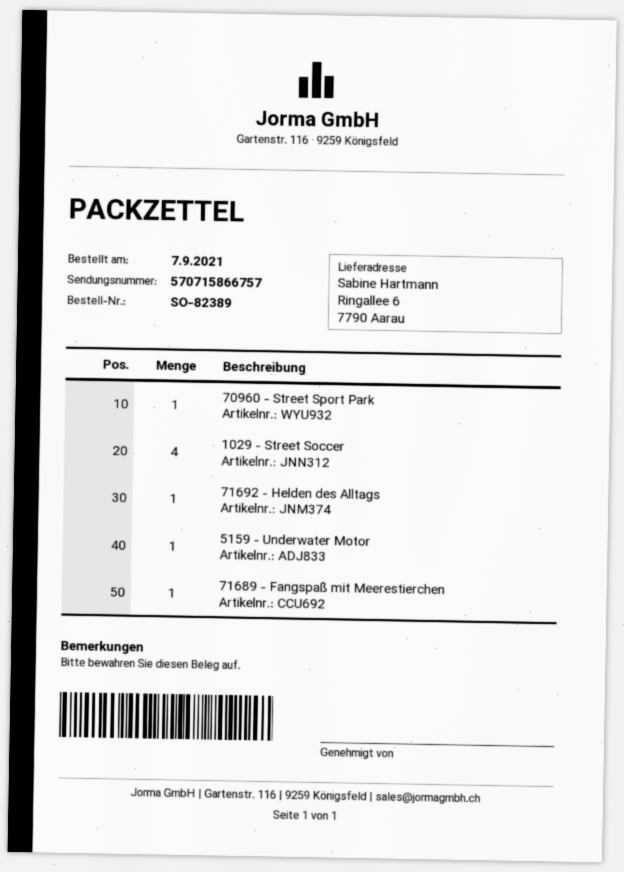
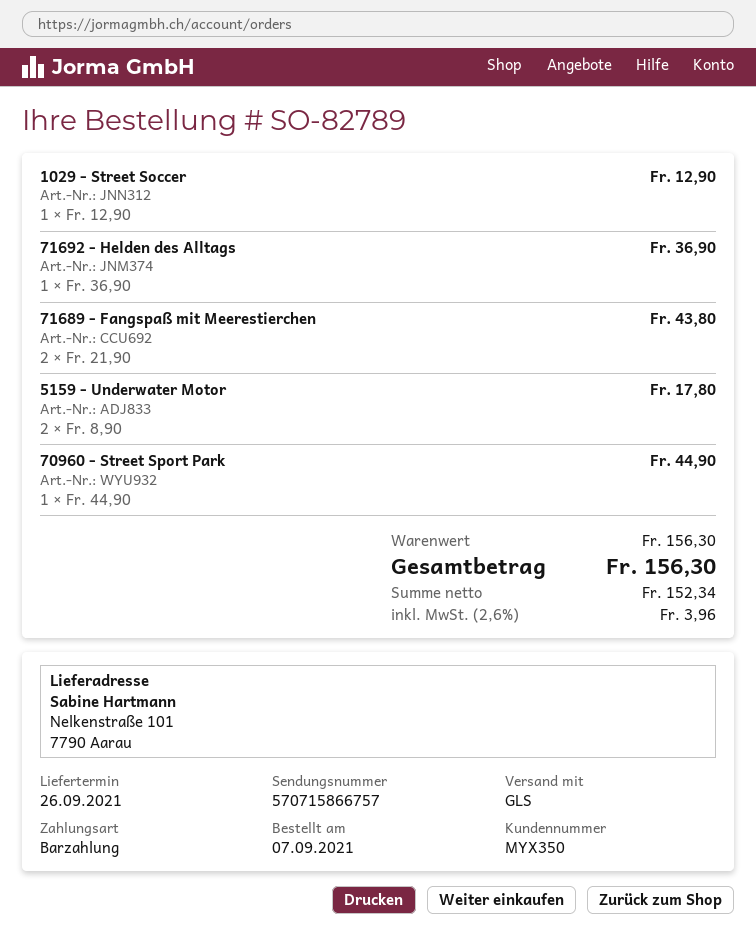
order number: SO-82389 -> SO-82789
ship to: Ringallee 6, 7790 Aarau -> Nelkenstraße 101, 7790 Aarau
1029 - Street Soccer: 4 -> 1
5159 - Underwater Motor: 1 -> 2
71689 - Fangspaß mit Meerestierchen: 1 -> 2

